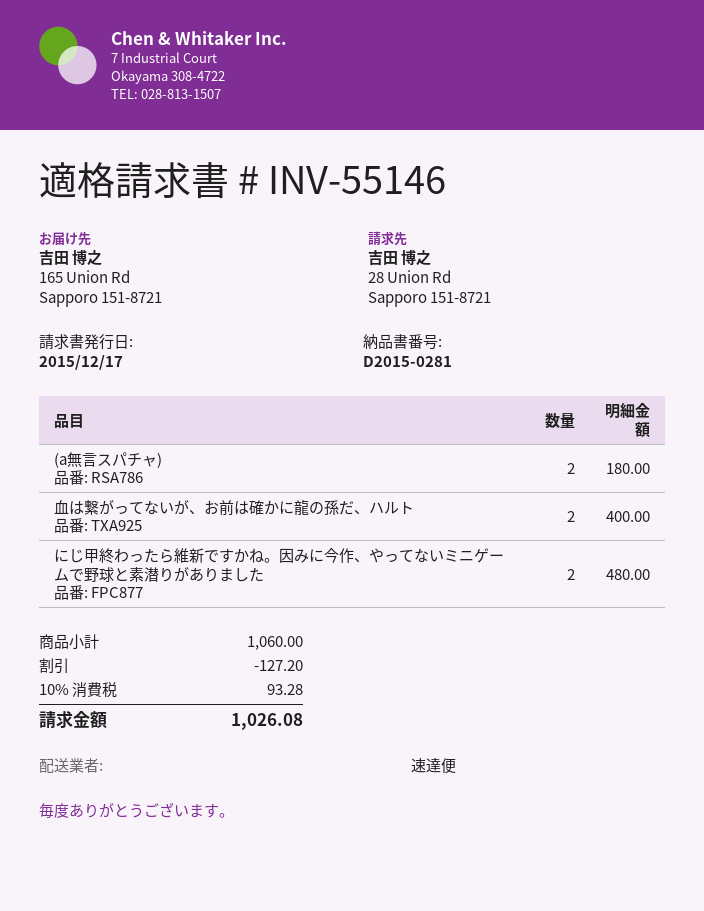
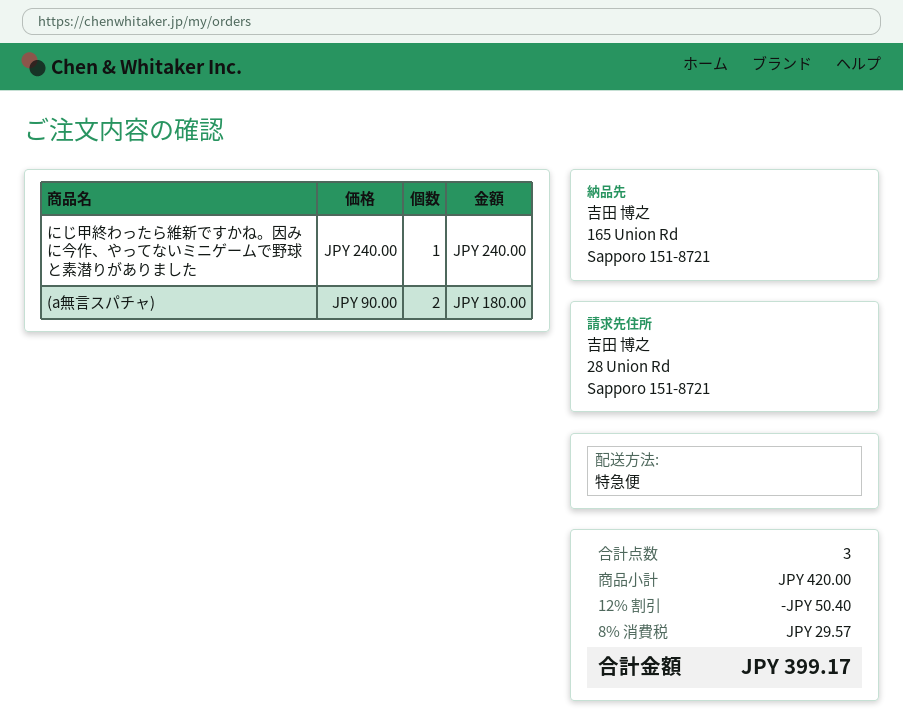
血は繋がってないが、お前は確かに龍の孫だ、ハルト: 2 for 400.00 -> none
にじ甲終わったら維新ですかね。因みに今作、やってないミニゲームで野球と素潜りがありました: 2 for 480.00 -> 1 for 240.00
subtotal: 1060.00 -> 420.00
discount: 127.20 -> 50.40
tax: 10% = 93.28 -> 8% = 29.57
total: 1026.08 -> 399.17

